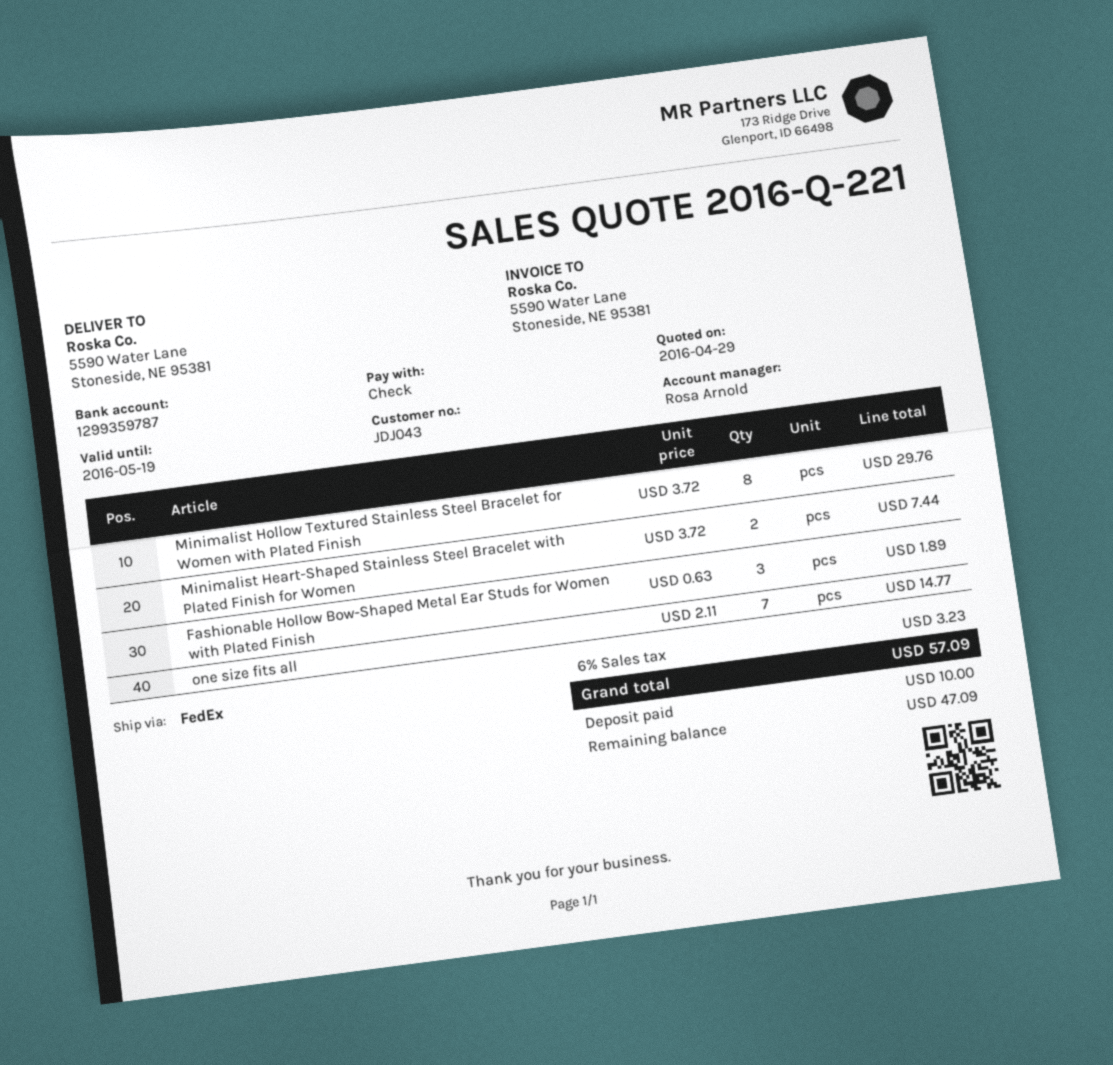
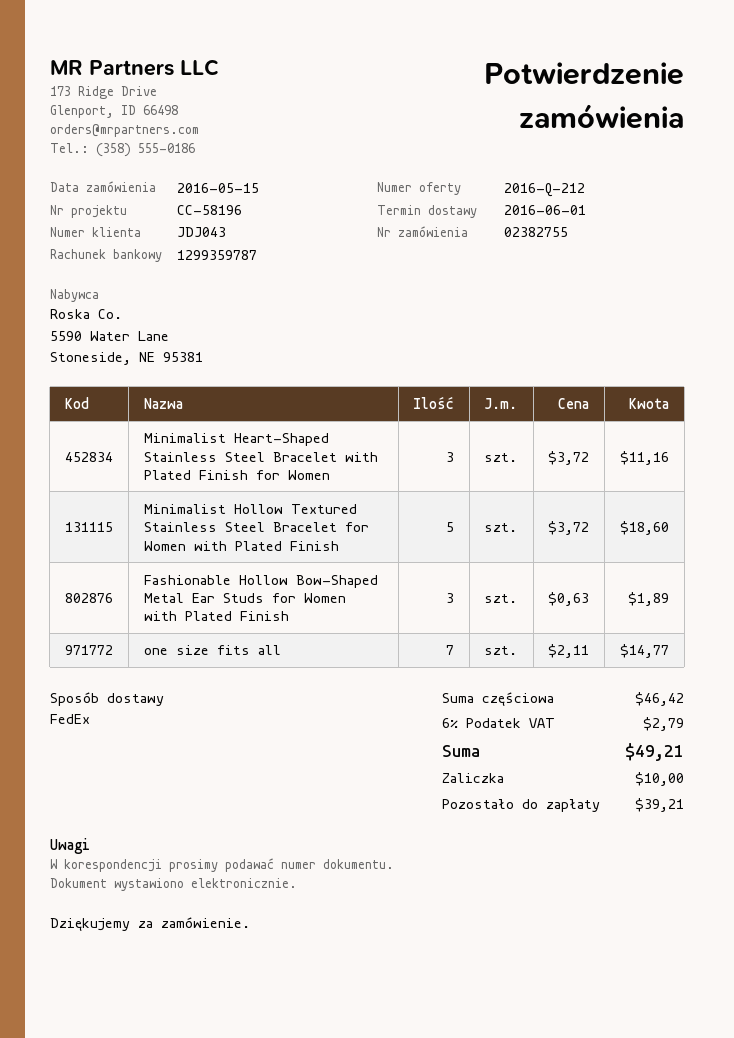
quote number: 2016-Q-221 -> 2016-Q-212
Minimalist Hollow Textured Stainless Steel Bracelet for Women with Plated Finish: 8 x 3.72 = 29.76 -> 5 x 3.72 = 18.60
Minimalist Heart-Shaped Stainless Steel Bracelet with Plated Finish for Women: 2 x 3.72 = 7.44 -> 3 x 3.72 = 11.16
tax: 6% = 3.23 -> 6% = 2.79
total: 57.09 -> 49.21
balance: 47.09 -> 39.21

